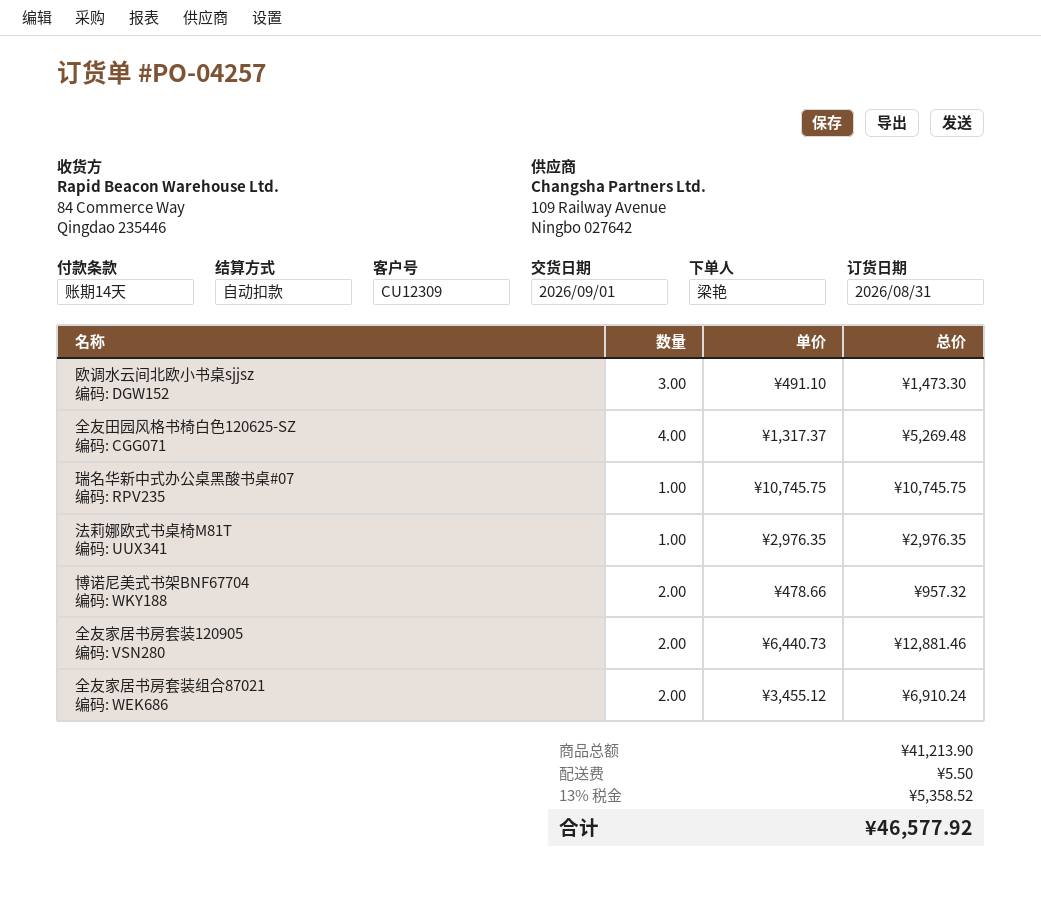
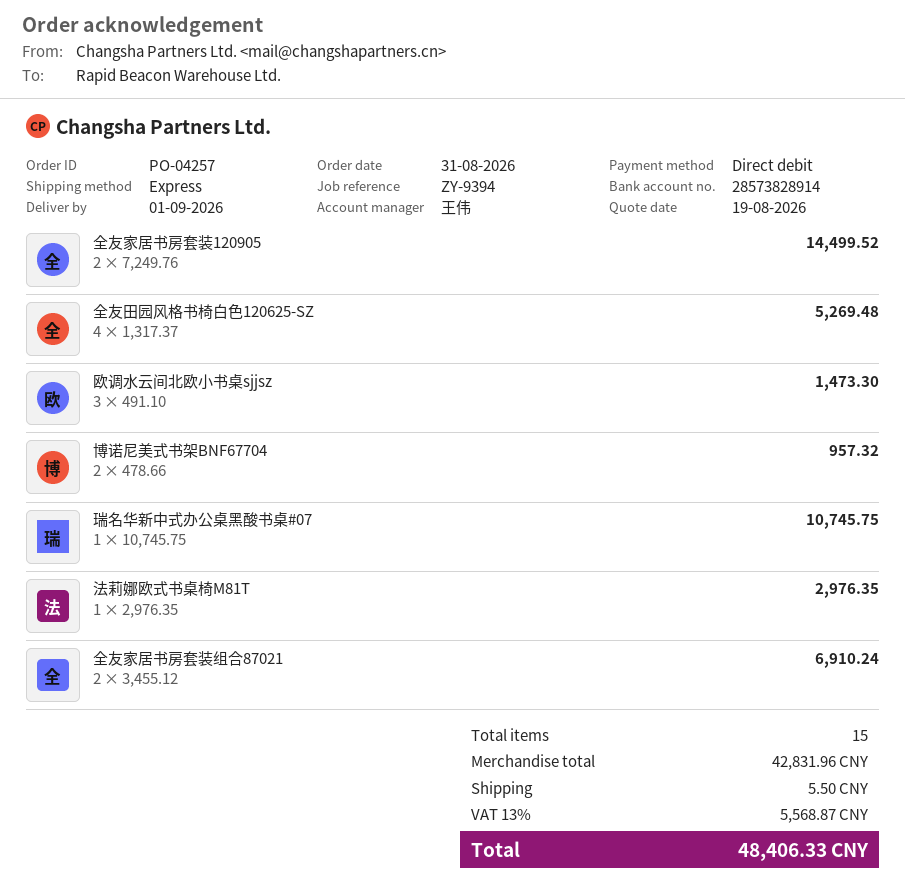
全友家居书房套装120905: 2 x 6440.73 = 12881.46 -> 2 x 7249.76 = 14499.52
subtotal: 41213.90 -> 42831.96
tax: 13% = 5358.52 -> 13% = 5568.87
total: 46577.92 -> 48406.33

